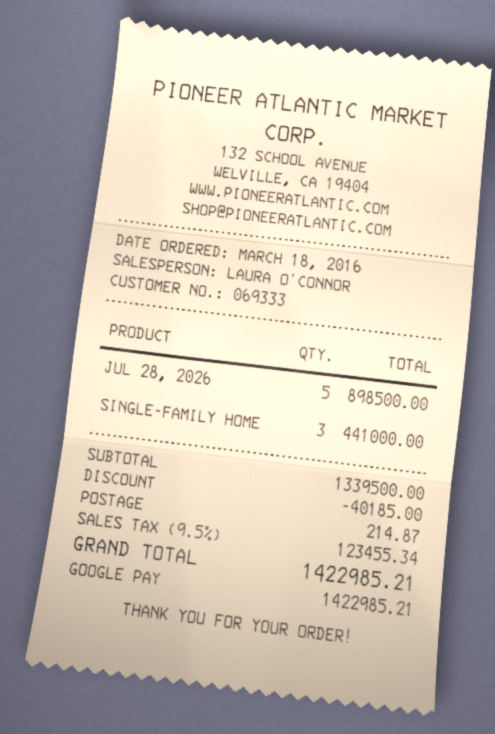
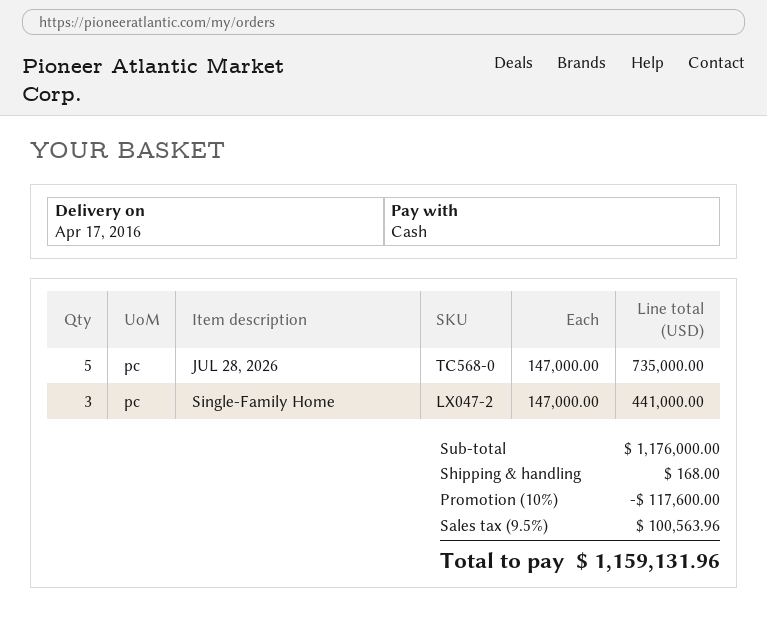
payment method: Google Pay -> cash
JUL 28, 2026: 5 for 898500.00 -> 5 for 735000.00
subtotal: 1339500.00 -> 1176000.00
discount: 40185.00 -> 117600.00
shipping: 214.87 -> 168.00
tax: 9.5% = 123455.34 -> 9.5% = 100563.96
total: 1422985.21 -> 1159131.96

